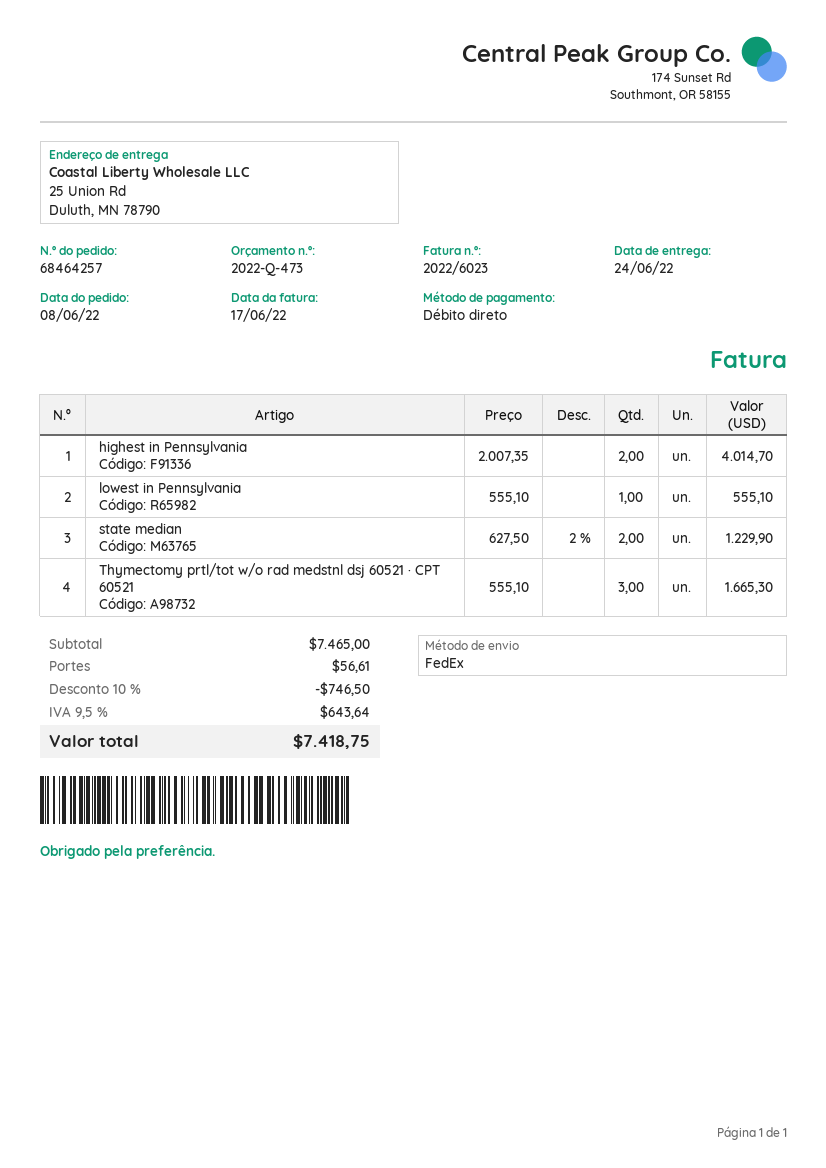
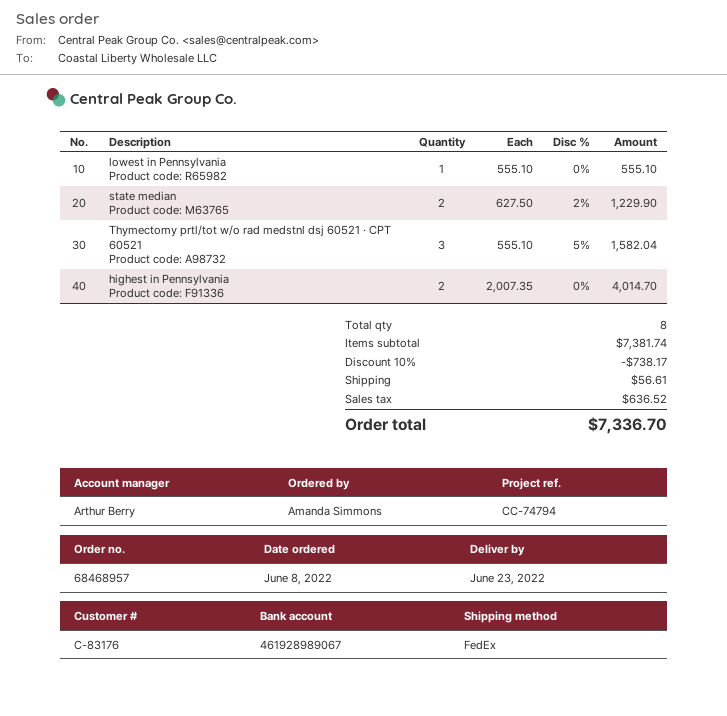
order number: 68464257 -> 68468957
delivery date: 2022-06-24 -> 2022-06-23
Thymectomy prtl/tot w/o rad medstnl dsj 60521 · CPT 60521: 3 x 555.10 = 1665.30 -> 3 x 555.10 - 5% = 1582.04
subtotal: 7465.00 -> 7381.74
discount: 10% = 746.50 -> 10% = 738.17
tax: 643.64 -> 636.52
total: 7418.75 -> 7336.70

